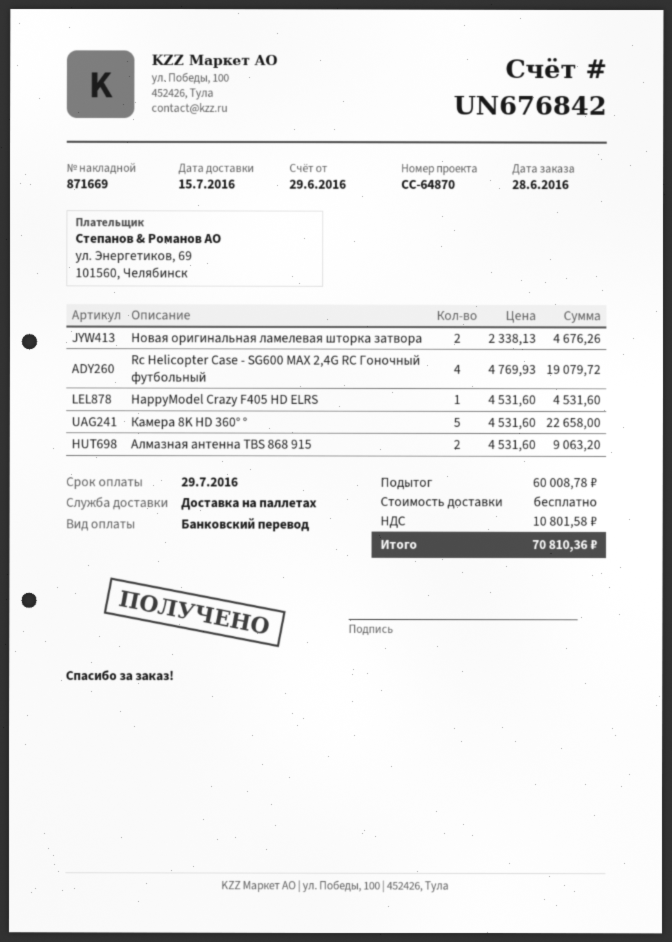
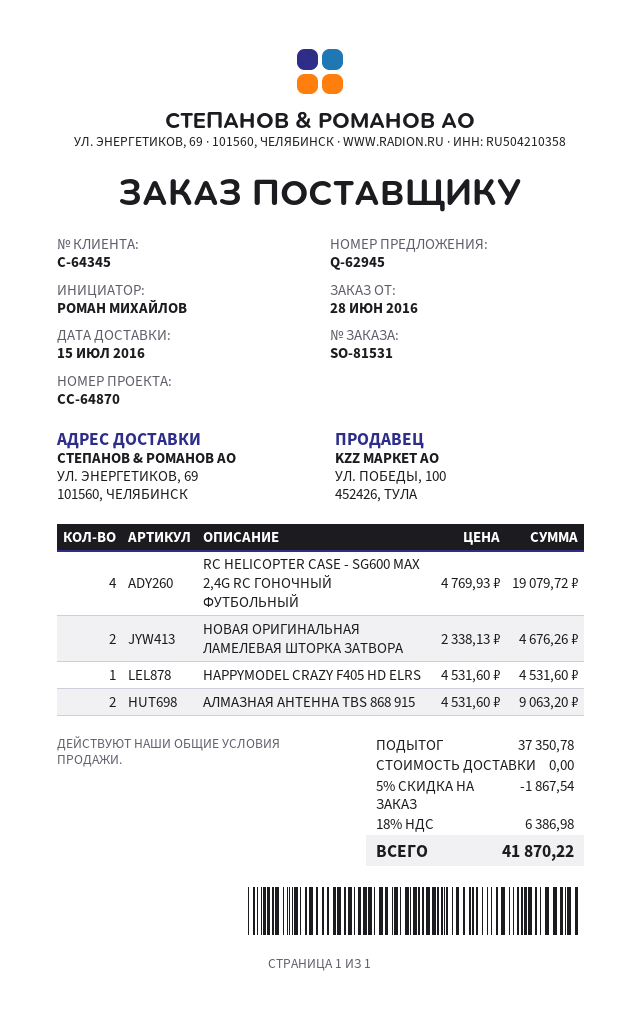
Камера 8K HD 360° °: 5 x 4531.60 = 22658.00 -> none
subtotal: 60008.78 -> 37350.78
discount: none -> 5% = 1867.54
tax: 10801.58 -> 6386.98
total: 70810.36 -> 41870.22

